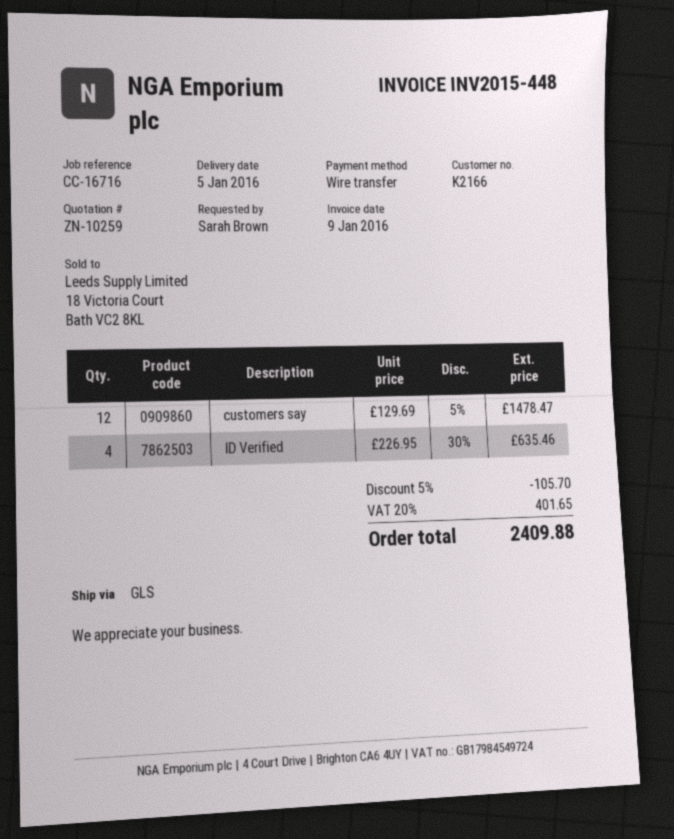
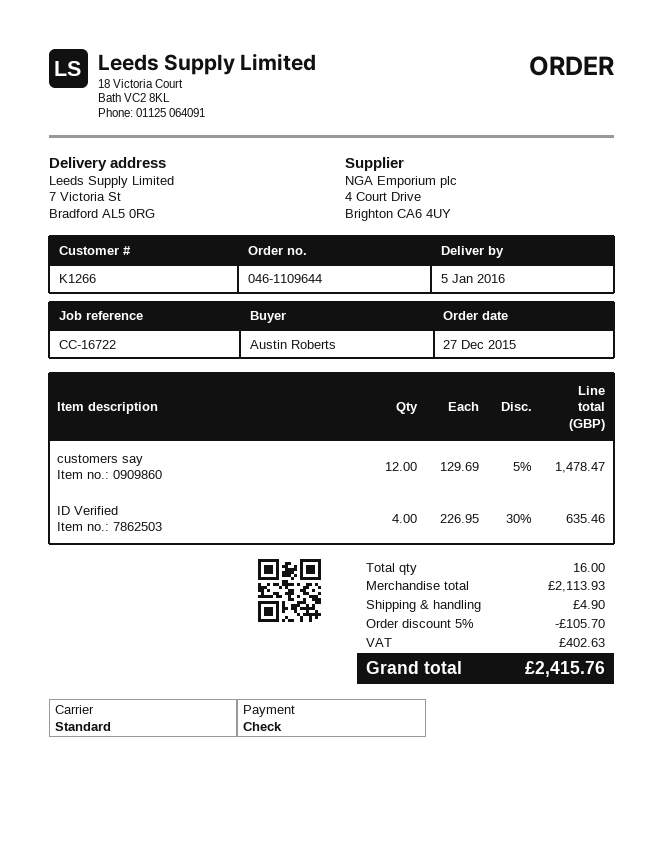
customer number: K2166 -> K1266
reference: CC-16716 -> CC-16722
ordered by: Sarah Brown -> Austin Roberts
payment method: bank transfer -> cheque
shipping method: GLS -> standard
shipping: none -> 4.90
tax: 401.65 -> 402.63
total: 2409.88 -> 2415.76

